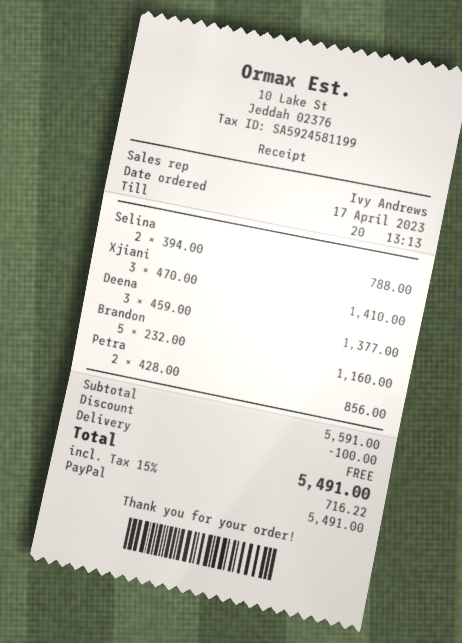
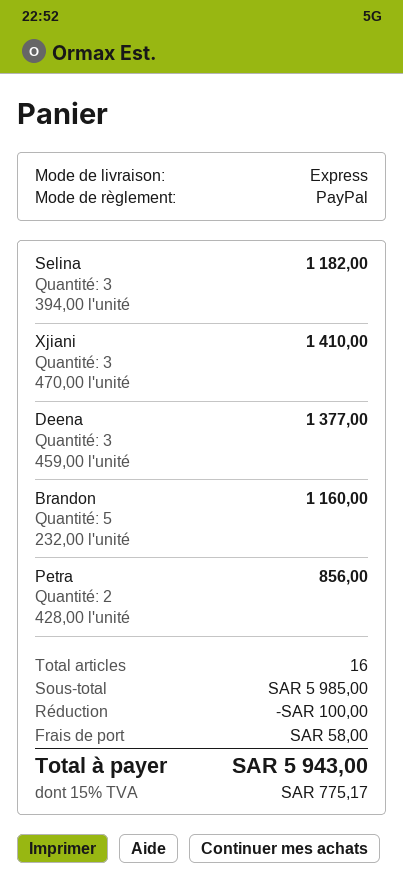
Selina: 2 x 394.00 = 788.00 -> 3 x 394.00 = 1182.00
subtotal: 5591.00 -> 5985.00
shipping: 0.00 -> 58.00
tax: 15% = 716.22 -> 15% = 775.17
total: 5491.00 -> 5943.00

